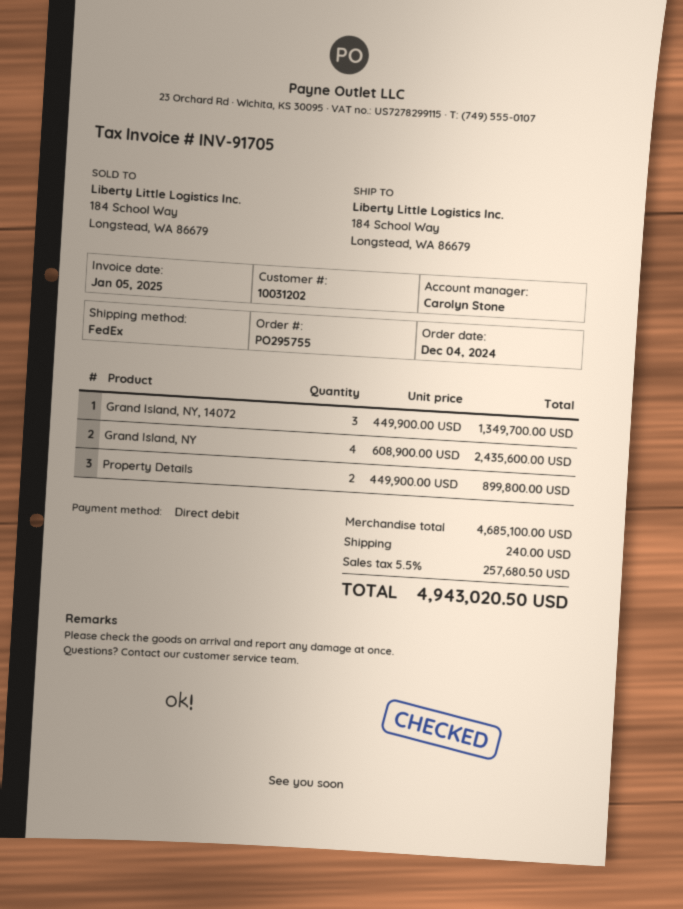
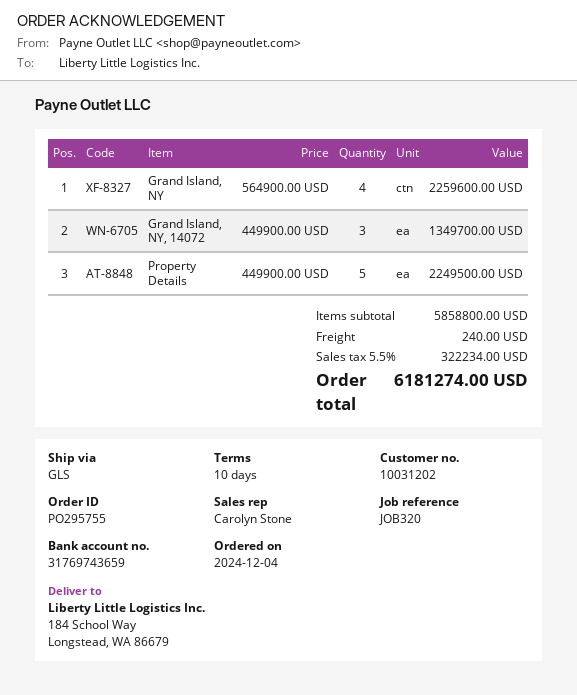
shipping method: FedEx -> GLS
Grand Island, NY: 4 x 608900.00 = 2435600.00 -> 4 x 564900.00 = 2259600.00
Property Details: 2 x 449900.00 = 899800.00 -> 5 x 449900.00 = 2249500.00
subtotal: 4685100.00 -> 5858800.00
tax: 5.5% = 257680.50 -> 5.5% = 322234.00
total: 4943020.50 -> 6181274.00

